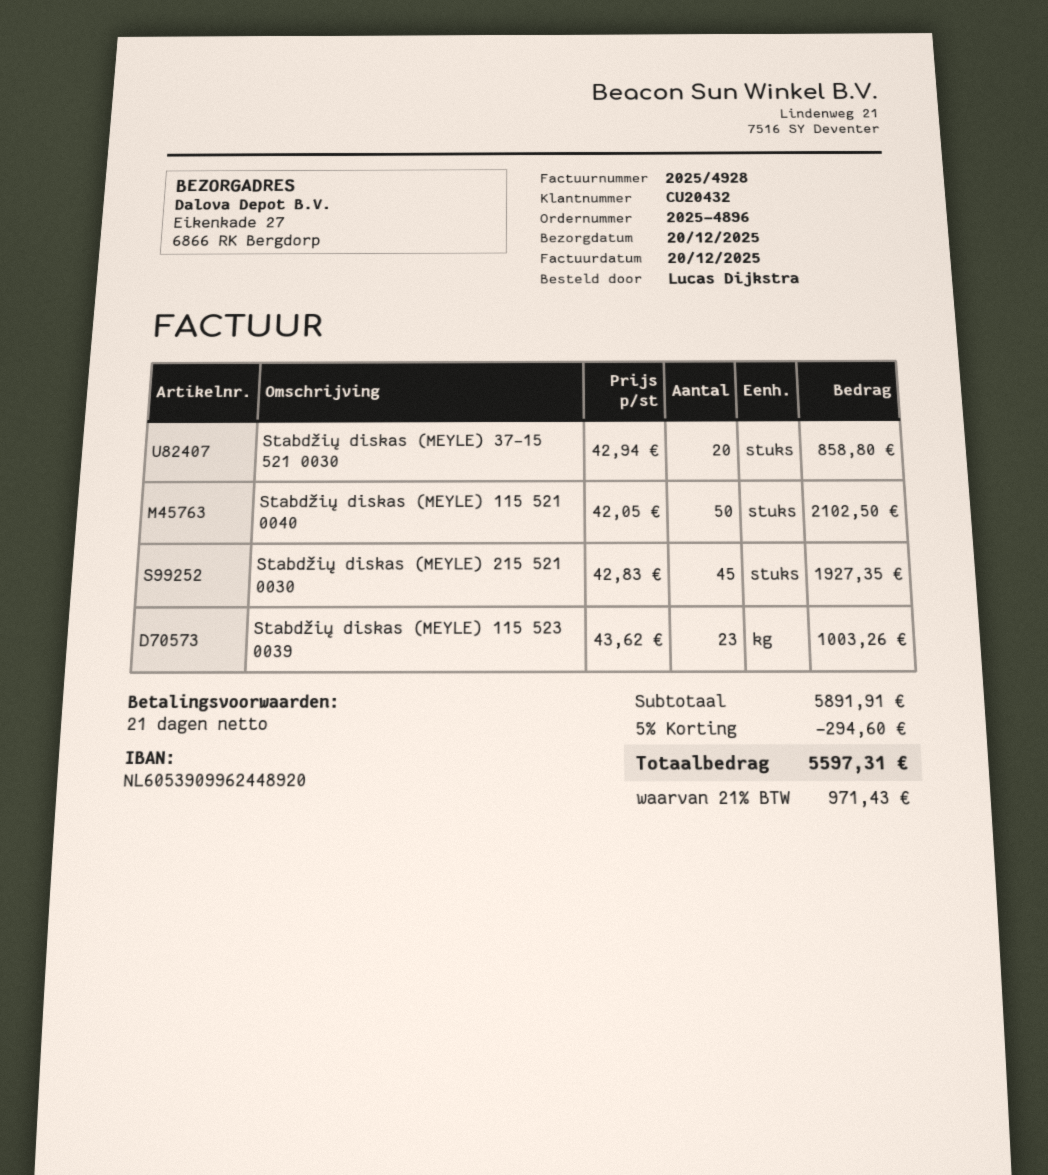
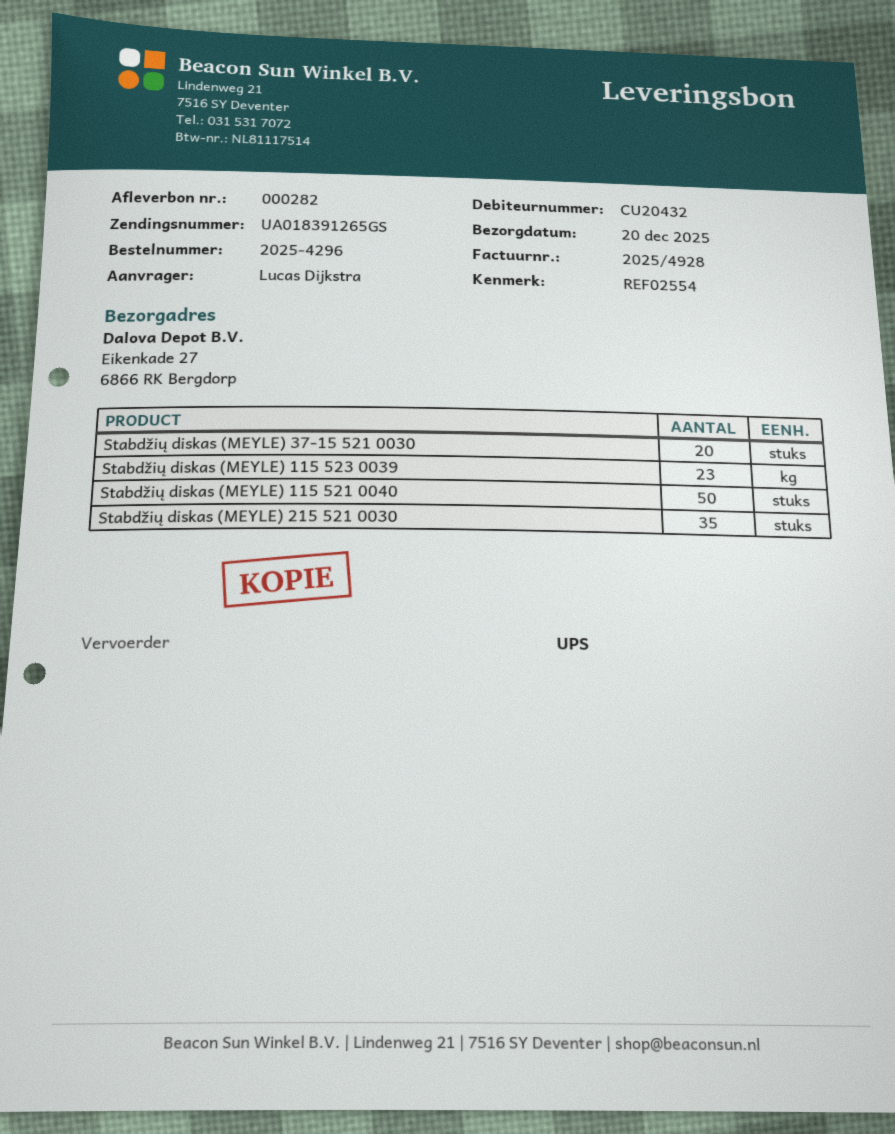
order number: 2025-4896 -> 2025-4296
Stabdžių diskas (MEYLE) 215 521 0030: 45 -> 35

